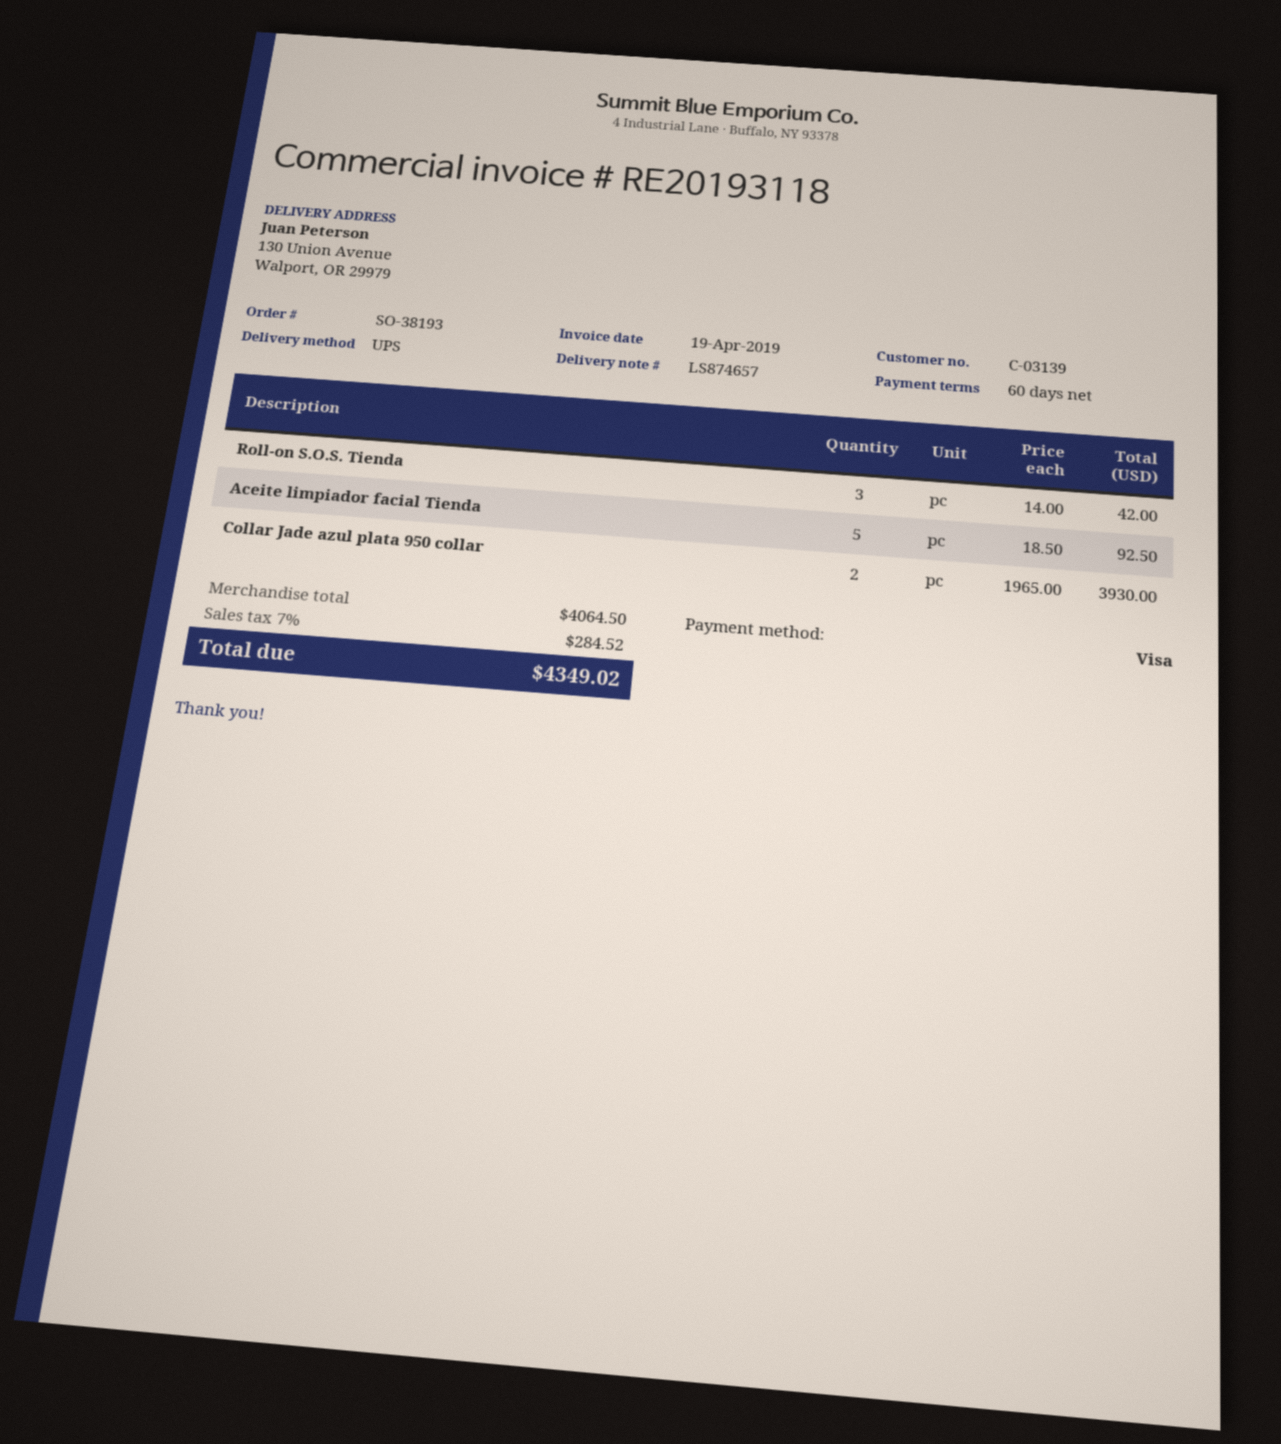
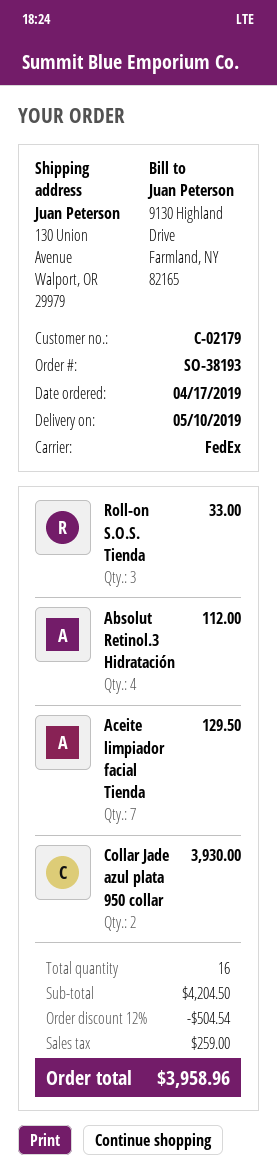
customer number: C-03139 -> C-02179
shipping method: UPS -> FedEx
Roll-on S.O.S. Tienda: 3 for 42.00 -> 3 for 33.00
Aceite limpiador facial Tienda: 5 for 92.50 -> 7 for 129.50
Absolut Retinol.3 Hidratación: none -> 4 for 112.00
subtotal: 4064.50 -> 4204.50
discount: none -> 12% = 504.54
tax: 284.52 -> 259.00
total: 4349.02 -> 3958.96

